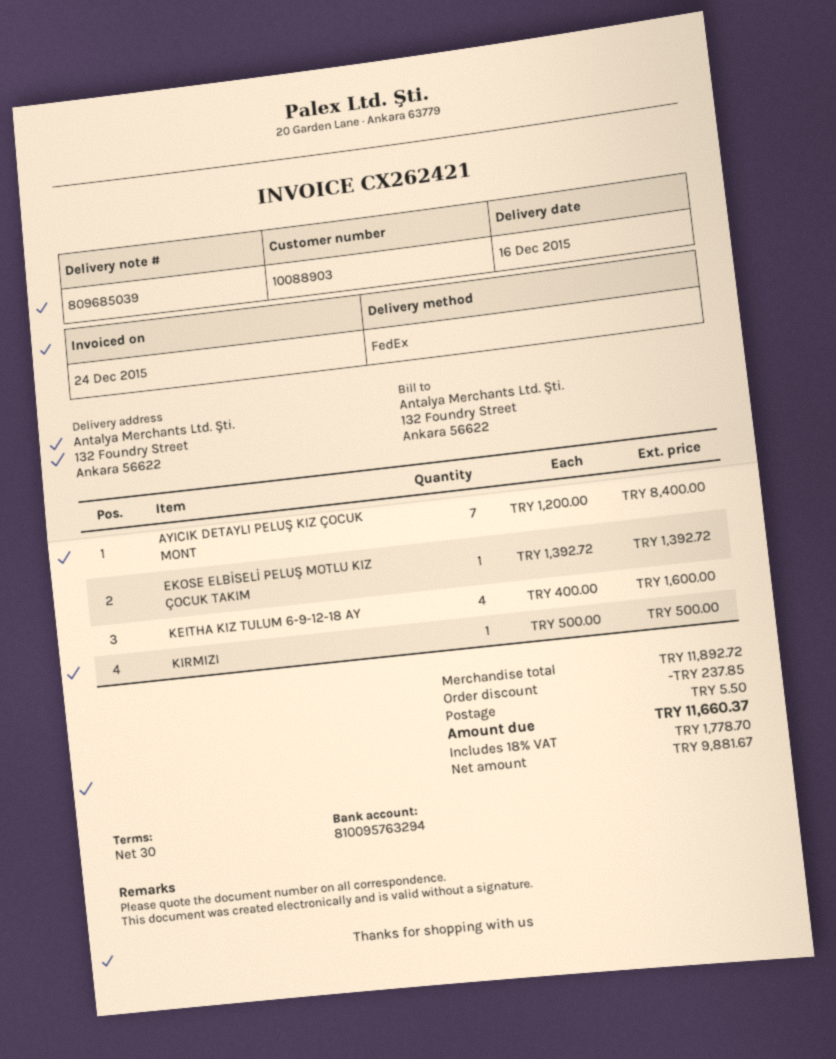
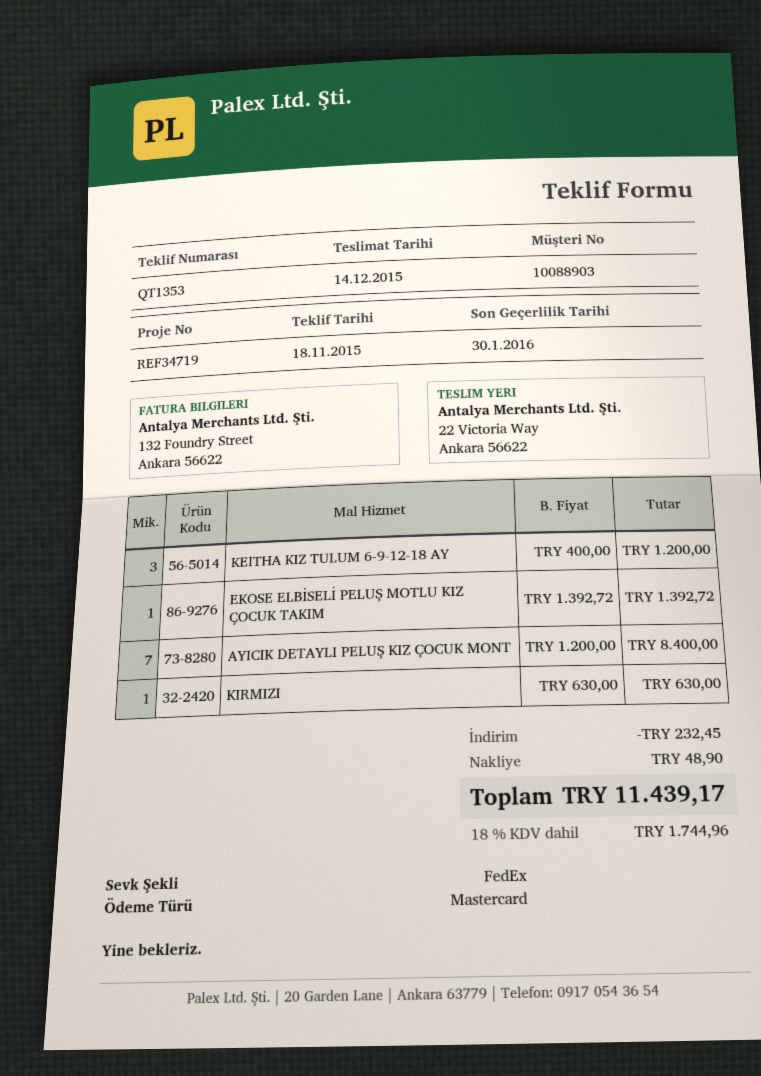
delivery date: 2015-12-16 -> 2015-12-14
ship to: 132 Foundry Street, Ankara 56622 -> 22 Victoria Way, Ankara 56622
KEITHA KIZ TULUM 6-9-12-18 AY: 4 x 400.00 = 1600.00 -> 3 x 400.00 = 1200.00
KIRMIZI: 1 x 500.00 = 500.00 -> 1 x 630.00 = 630.00
discount: 237.85 -> 232.45
shipping: 5.50 -> 48.90
tax: 18% = 1778.70 -> 18% = 1744.96
total: 11660.37 -> 11439.17

